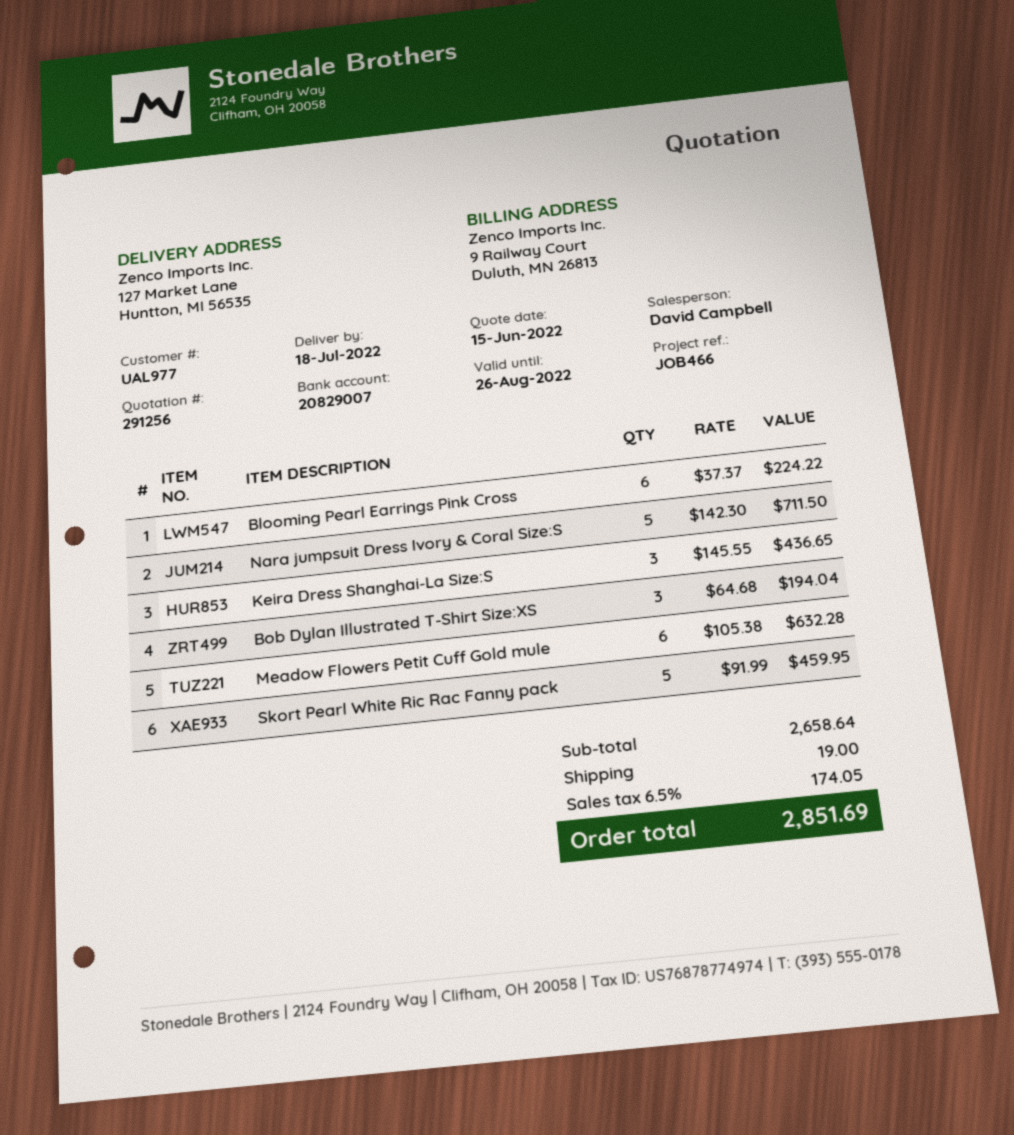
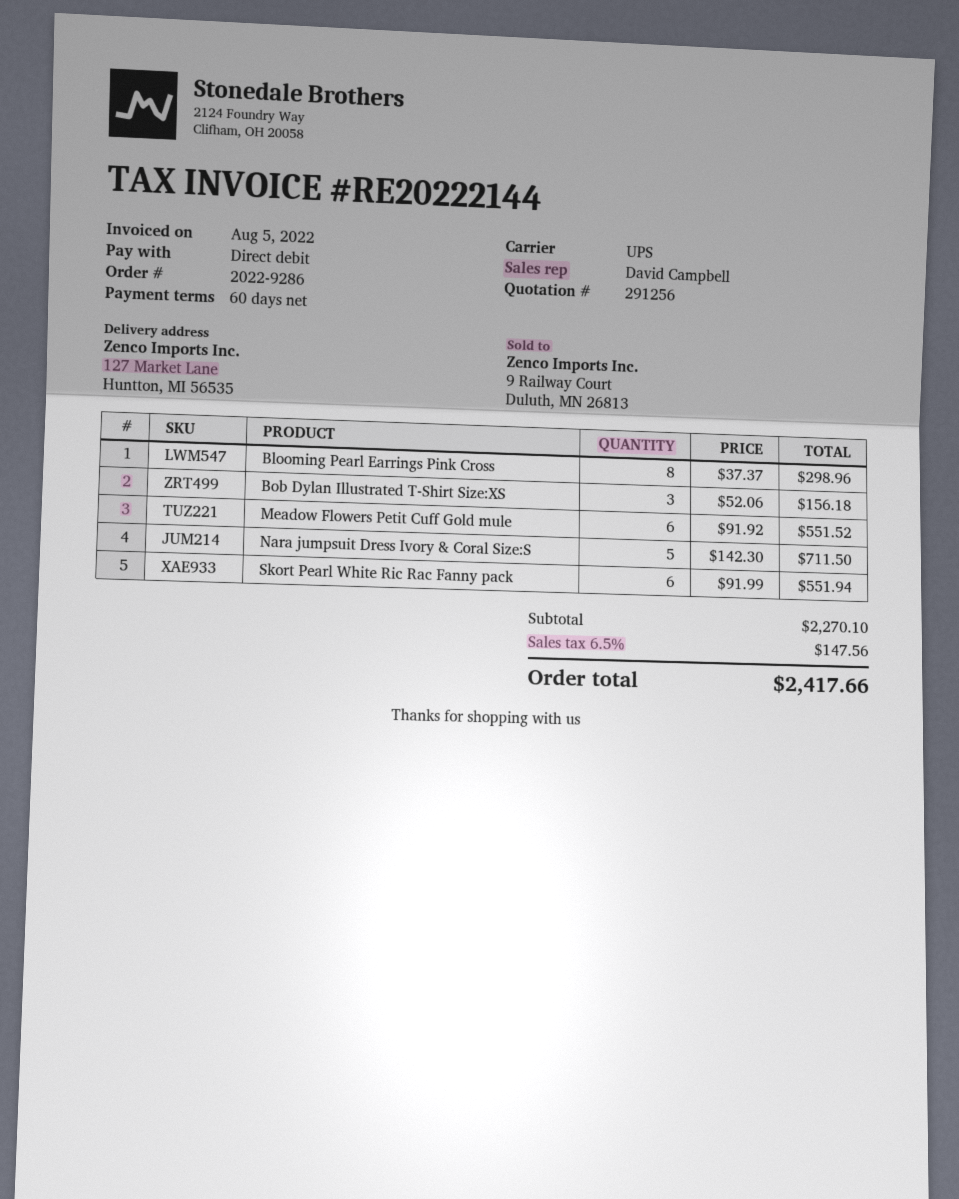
Blooming Pearl Earrings Pink Cross: 6 x 37.37 = 224.22 -> 8 x 37.37 = 298.96
Keira Dress Shanghai-La Size:S: 3 x 145.55 = 436.65 -> none
Bob Dylan Illustrated T-Shirt Size:XS: 3 x 64.68 = 194.04 -> 3 x 52.06 = 156.18
Meadow Flowers Petit Cuff Gold mule: 6 x 105.38 = 632.28 -> 6 x 91.92 = 551.52
Skort Pearl White Ric Rac Fanny pack: 5 x 91.99 = 459.95 -> 6 x 91.99 = 551.94
subtotal: 2658.64 -> 2270.10
shipping: 19.00 -> none
tax: 6.5% = 174.05 -> 6.5% = 147.56
total: 2851.69 -> 2417.66

